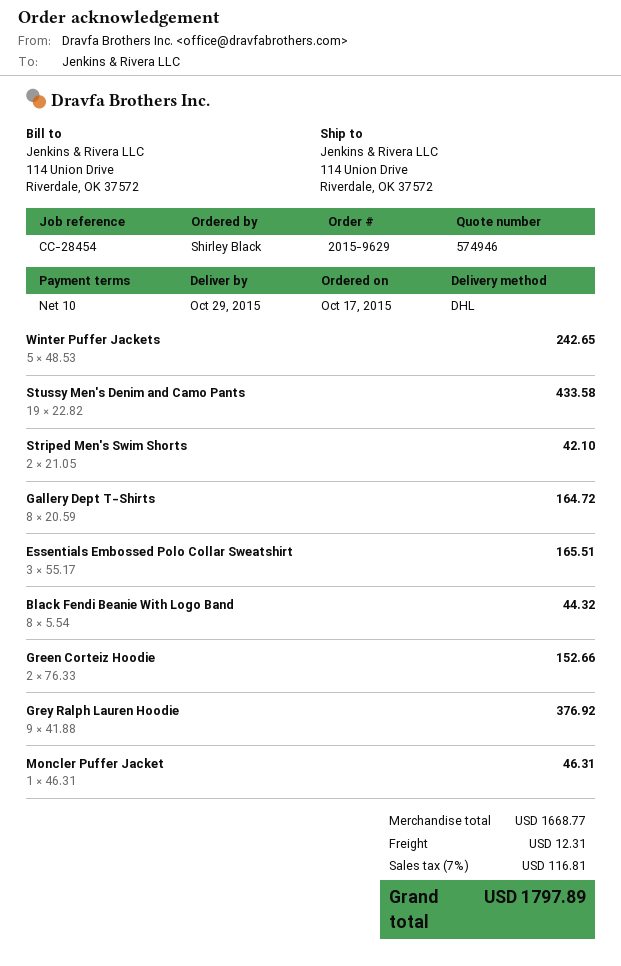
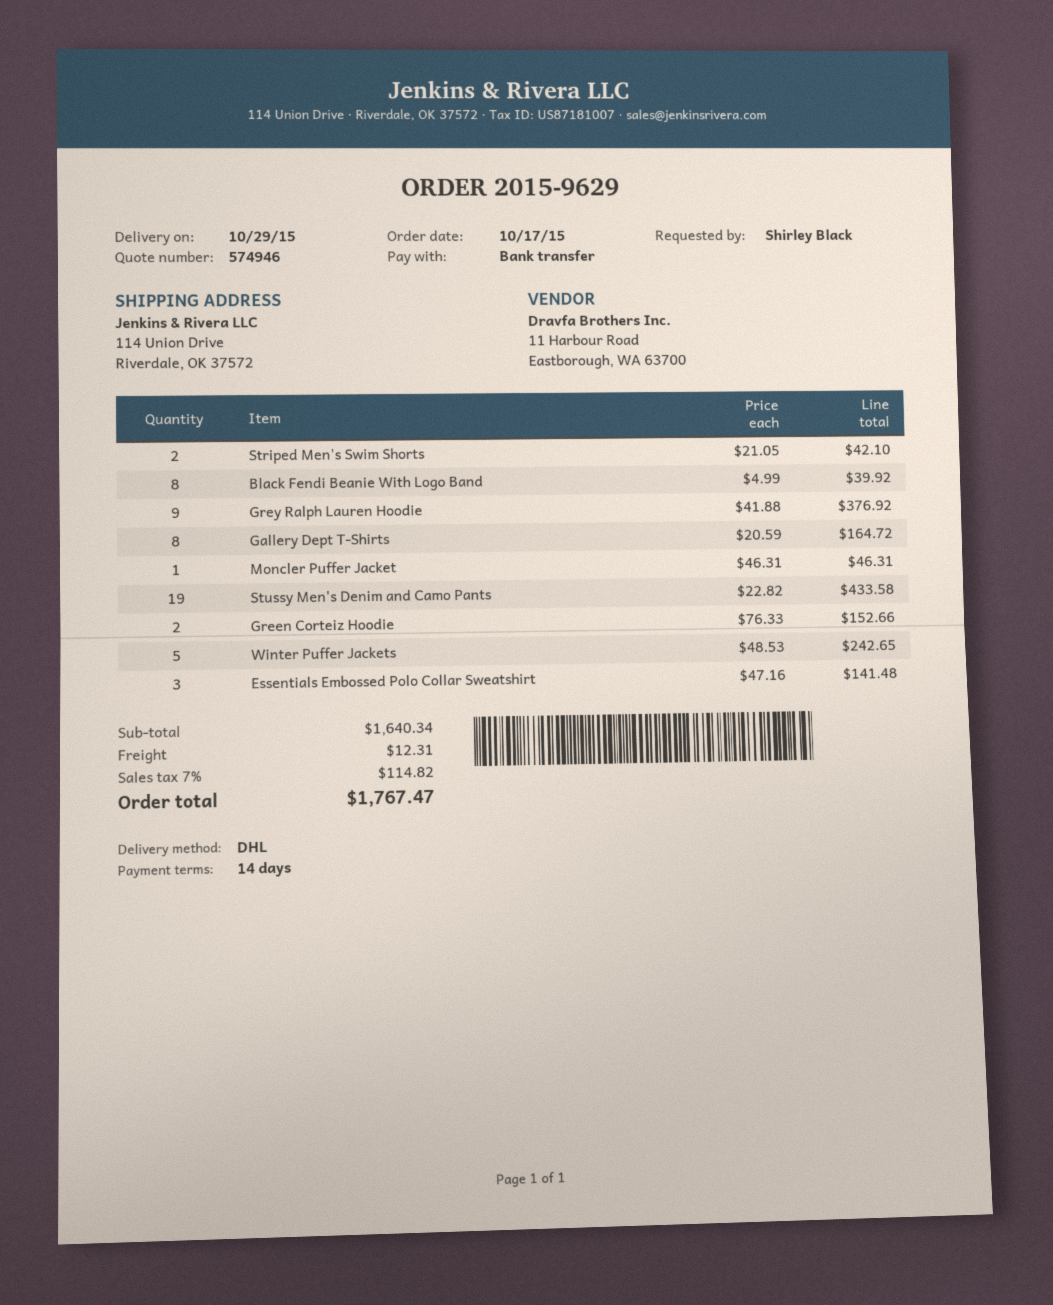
payment terms: 10 days -> 14 days
Essentials Embossed Polo Collar Sweatshirt: 3 x 55.17 = 165.51 -> 3 x 47.16 = 141.48
Black Fendi Beanie With Logo Band: 8 x 5.54 = 44.32 -> 8 x 4.99 = 39.92
subtotal: 1668.77 -> 1640.34
tax: 7% = 116.81 -> 7% = 114.82
total: 1797.89 -> 1767.47

